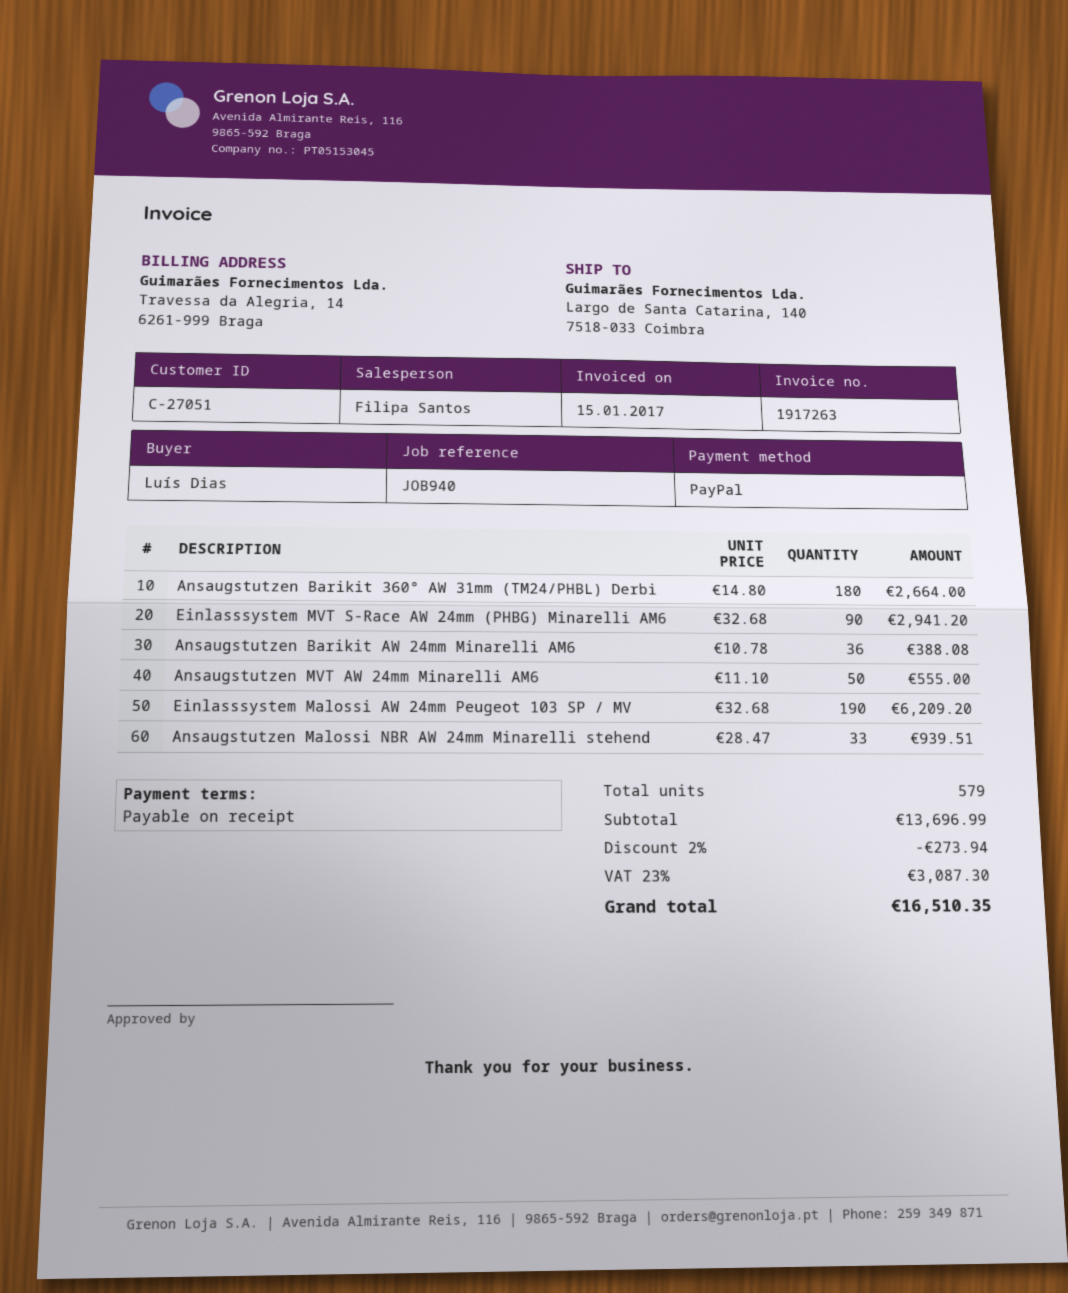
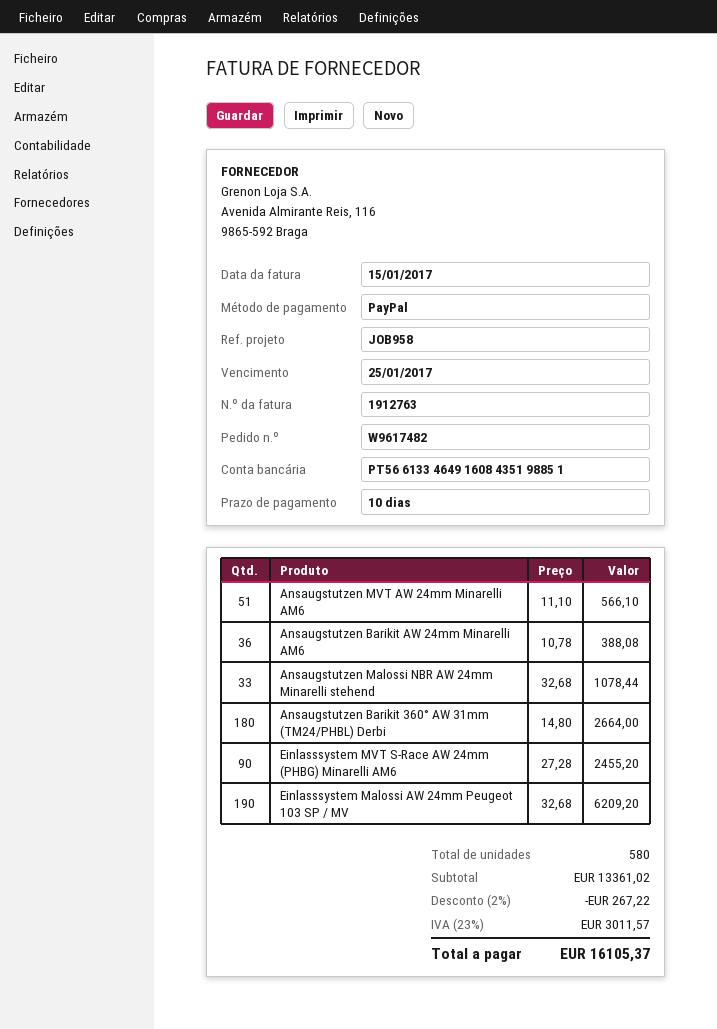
invoice number: 1917263 -> 1912763
payment terms: on receipt -> 10 days
reference: JOB940 -> JOB958
Einlasssystem MVT S-Race AW 24mm (PHBG) Minarelli AM6: 90 x 32.68 = 2941.20 -> 90 x 27.28 = 2455.20
Ansaugstutzen MVT AW 24mm Minarelli AM6: 50 x 11.10 = 555.00 -> 51 x 11.10 = 566.10
Ansaugstutzen Malossi NBR AW 24mm Minarelli stehend: 33 x 28.47 = 939.51 -> 33 x 32.68 = 1078.44
total quantity: 579 -> 580
subtotal: 13696.99 -> 13361.02
discount: 2% = 273.94 -> 2% = 267.22
tax: 23% = 3087.30 -> 23% = 3011.57
total: 16510.35 -> 16105.37

